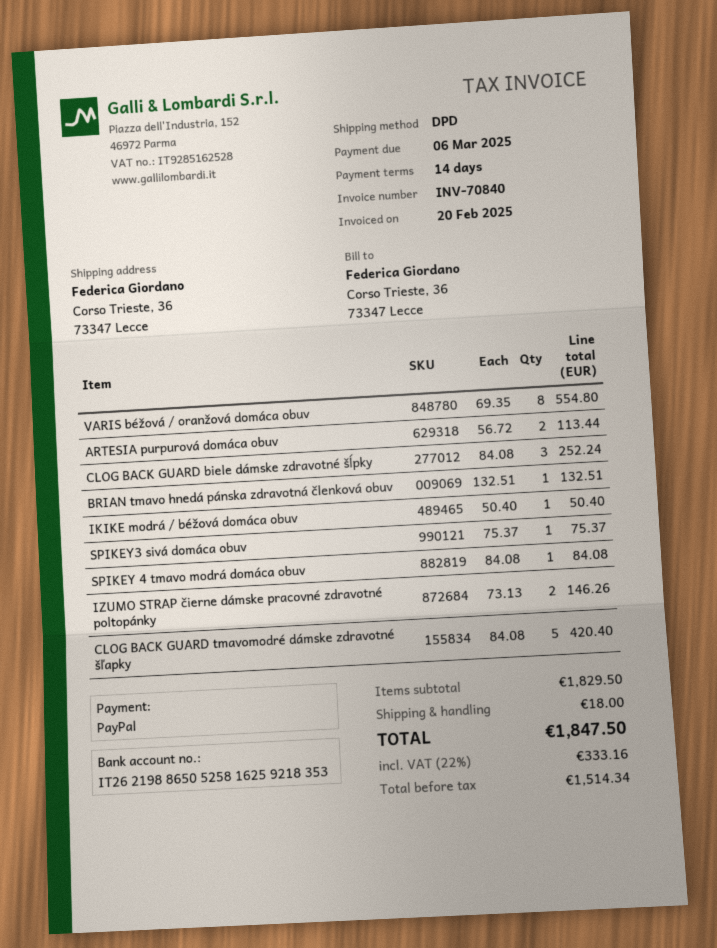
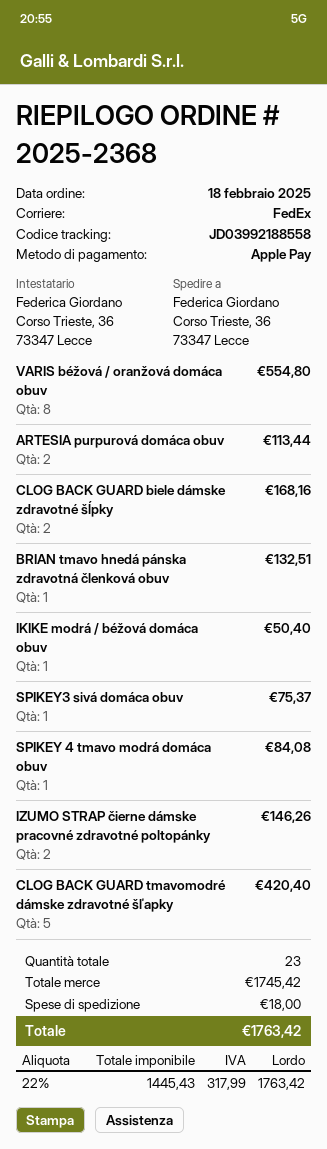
payment method: PayPal -> Apple Pay
shipping method: DPD -> FedEx
CLOG BACK GUARD biele dámske zdravotné šĺpky: 3 for 252.24 -> 2 for 168.16
subtotal: 1829.50 -> 1745.42
net: 1514.34 -> 1445.43
tax: 22% = 333.16 -> 22% = 317.99
total: 1847.50 -> 1763.42

